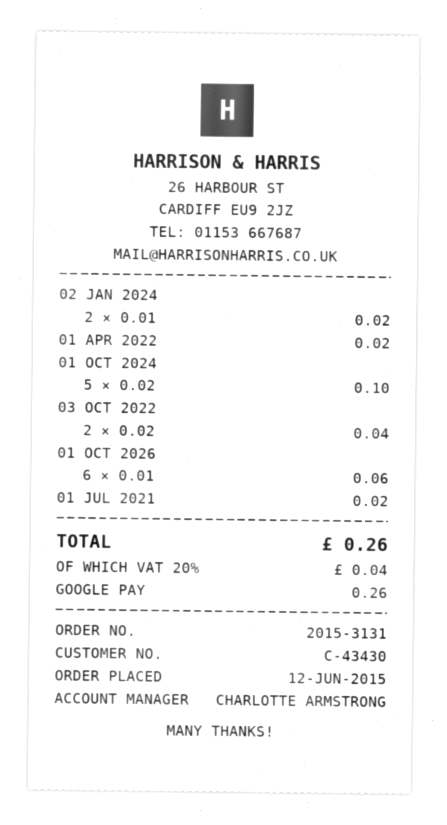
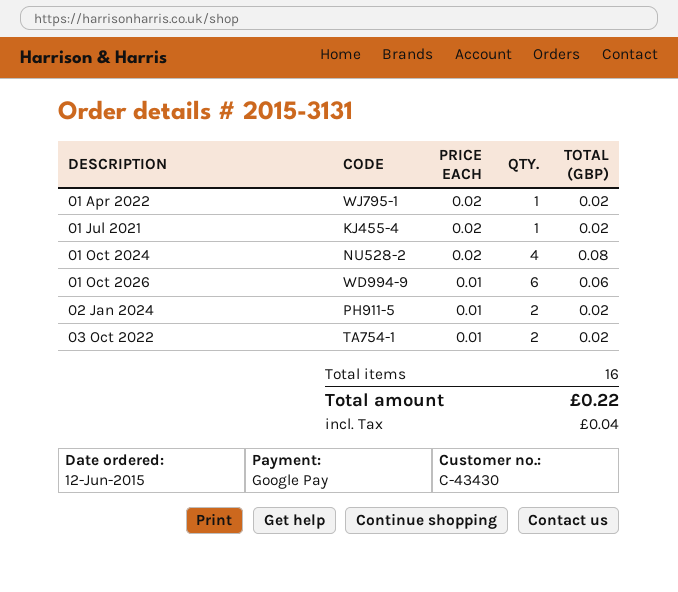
01 OCT 2024: 5 x 0.02 = 0.10 -> 4 x 0.02 = 0.08
03 OCT 2022: 2 x 0.02 = 0.04 -> 2 x 0.01 = 0.02
total: 0.26 -> 0.22

